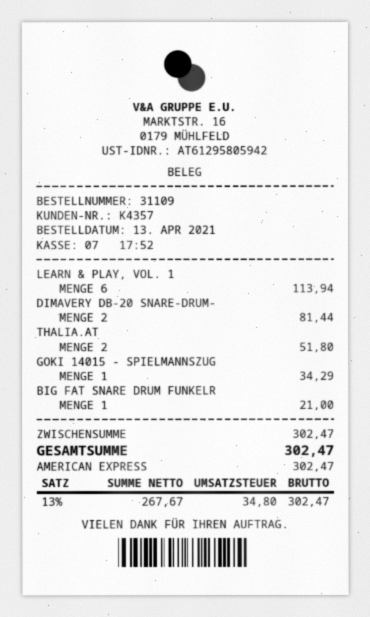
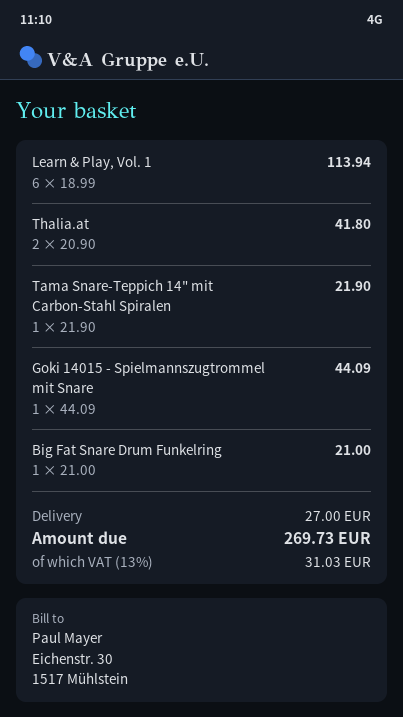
DIMAVERY DB-20 SNARE-DRUM-: 2 for 81.44 -> none
THALIA.AT: 2 for 51.80 -> 2 for 41.80
GOKI 14015 - SPIELMANNSZUG: 1 for 34.29 -> 1 for 44.09
Tama Snare-Teppich 14" mit Carbon-Stahl Spiralen: none -> 1 for 21.90
shipping: none -> 27.00
tax: 13% = 34.80 -> 13% = 31.03
total: 302.47 -> 269.73

